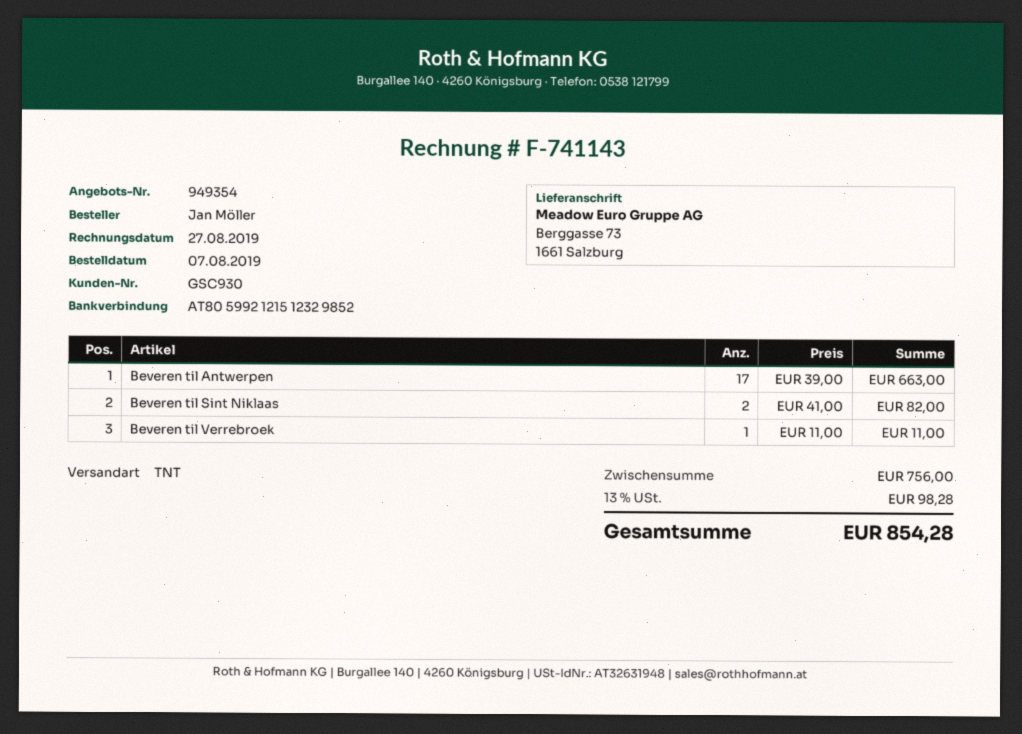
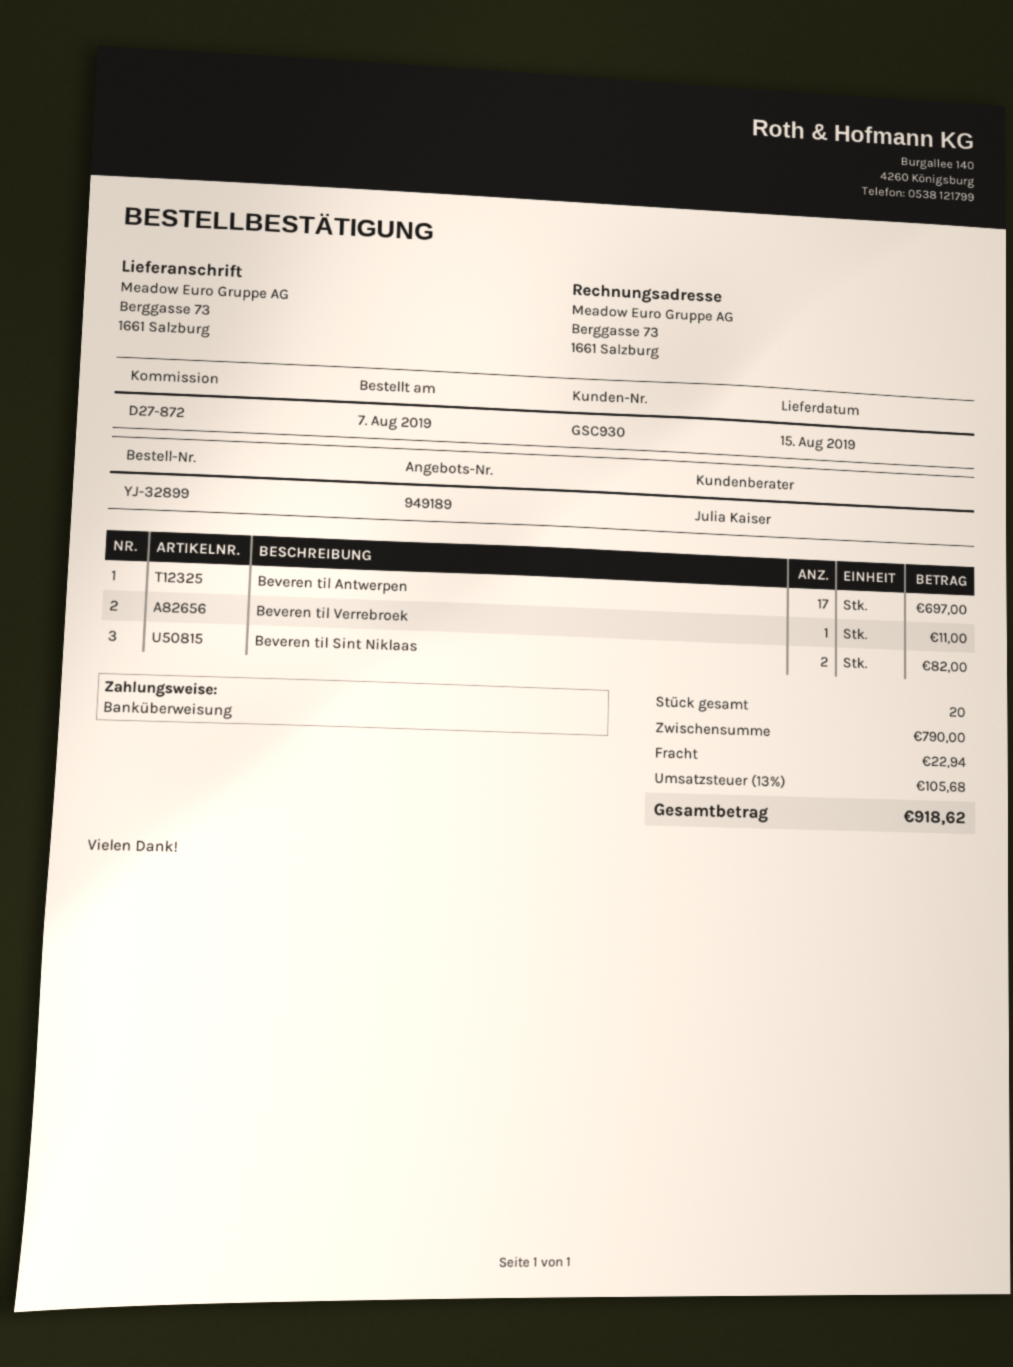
quote number: 949354 -> 949189
Beveren til Antwerpen: 17 for 663.00 -> 17 for 697.00
subtotal: 756.00 -> 790.00
shipping: none -> 22.94
tax: 13% = 98.28 -> 13% = 105.68
total: 854.28 -> 918.62

